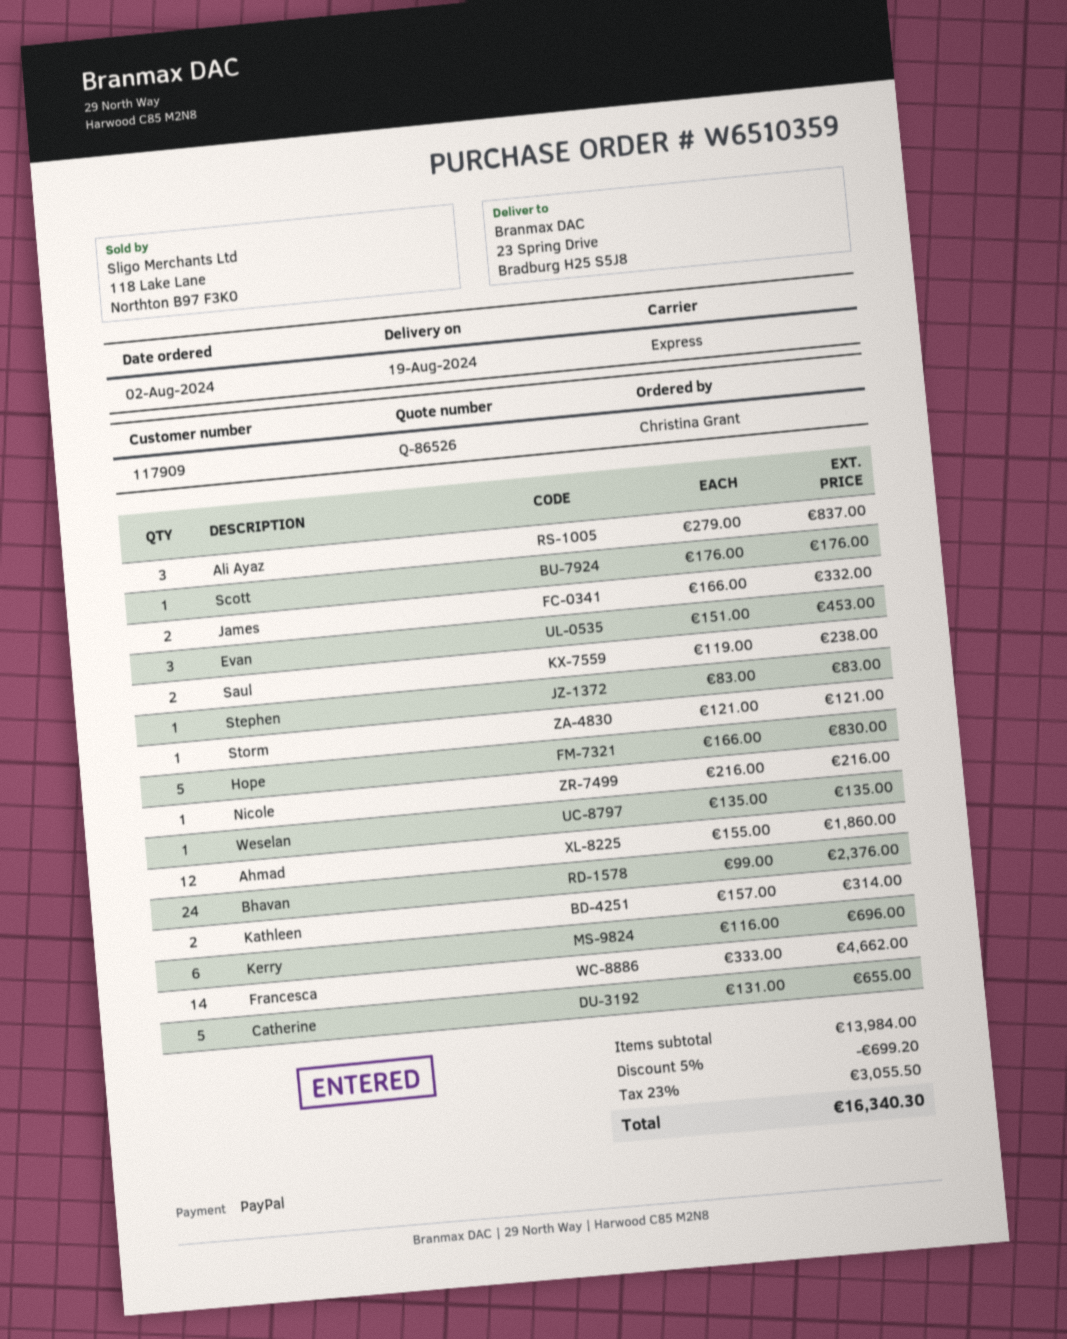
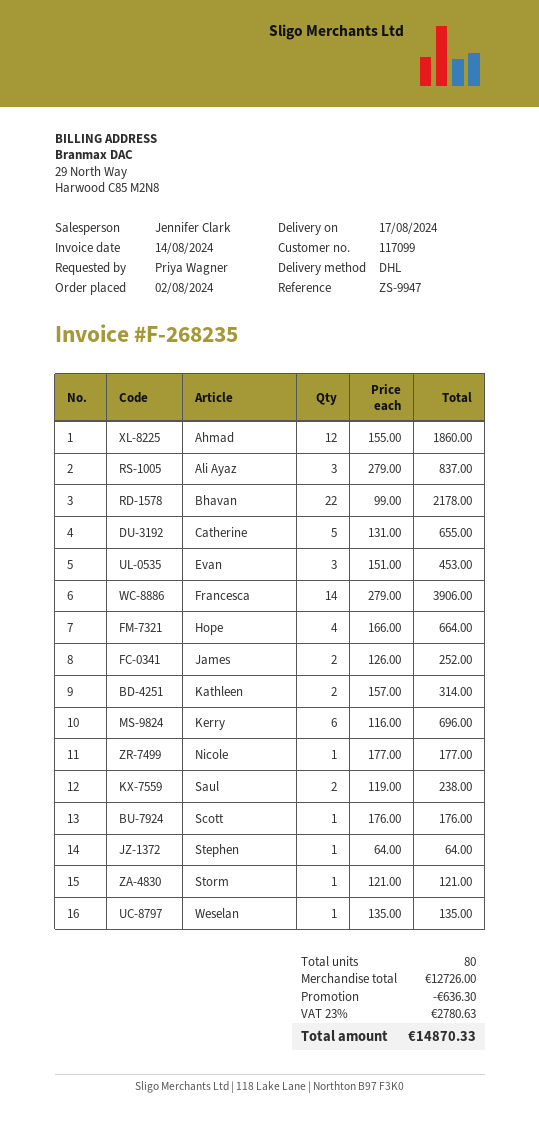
delivery date: 2024-08-19 -> 2024-08-17
customer number: 117909 -> 117099
ordered by: Christina Grant -> Priya Wagner
shipping method: express -> DHL
James: 2 x 166.00 = 332.00 -> 2 x 126.00 = 252.00
Stephen: 1 x 83.00 = 83.00 -> 1 x 64.00 = 64.00
Hope: 5 x 166.00 = 830.00 -> 4 x 166.00 = 664.00
Nicole: 1 x 216.00 = 216.00 -> 1 x 177.00 = 177.00
Bhavan: 24 x 99.00 = 2376.00 -> 22 x 99.00 = 2178.00
Francesca: 14 x 333.00 = 4662.00 -> 14 x 279.00 = 3906.00
subtotal: 13984.00 -> 12726.00
discount: 699.20 -> 636.30
tax: 23% = 3055.50 -> 23% = 2780.63
total: 16340.30 -> 14870.33

